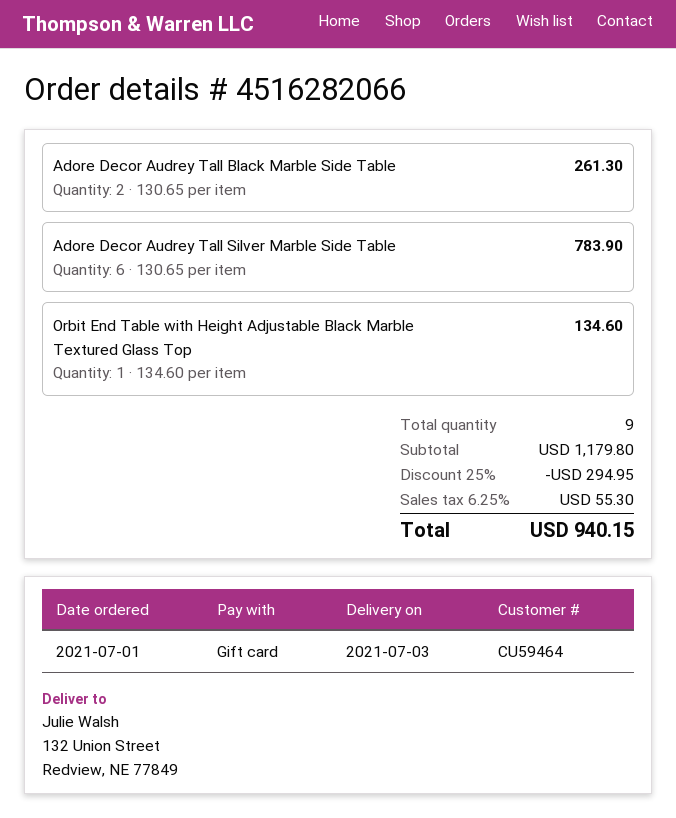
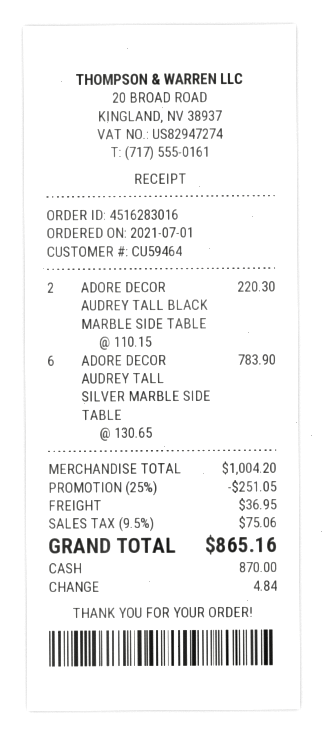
order number: 4516282066 -> 4516283016
payment method: gift card -> cash
Adore Decor Audrey Tall Black Marble Side Table: 2 x 130.65 = 261.30 -> 2 x 110.15 = 220.30
Orbit End Table with Height Adjustable Black Marble Textured Glass Top: 1 x 134.60 = 134.60 -> none
subtotal: 1179.80 -> 1004.20
discount: 25% = 294.95 -> 25% = 251.05
shipping: none -> 36.95
tax: 6.25% = 55.30 -> 9.5% = 75.06
total: 940.15 -> 865.16

